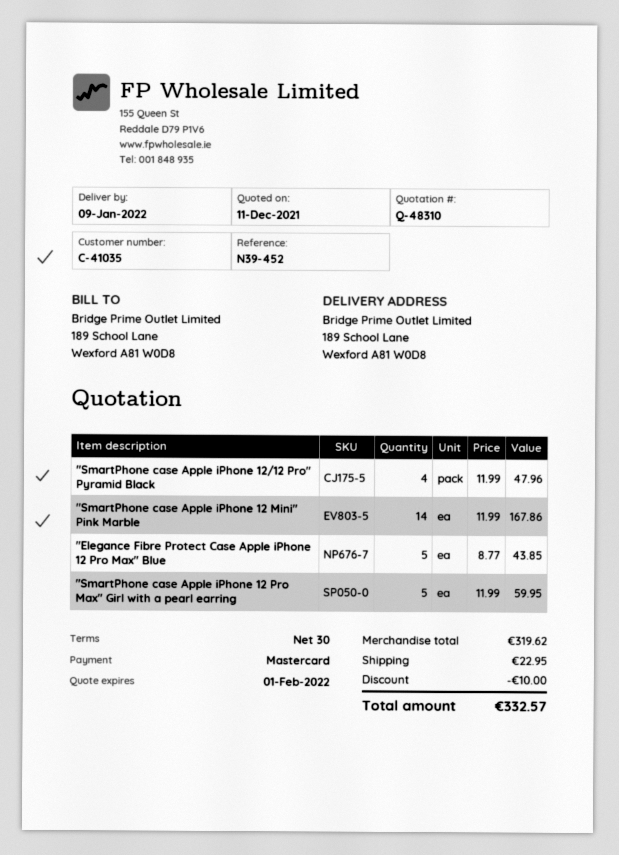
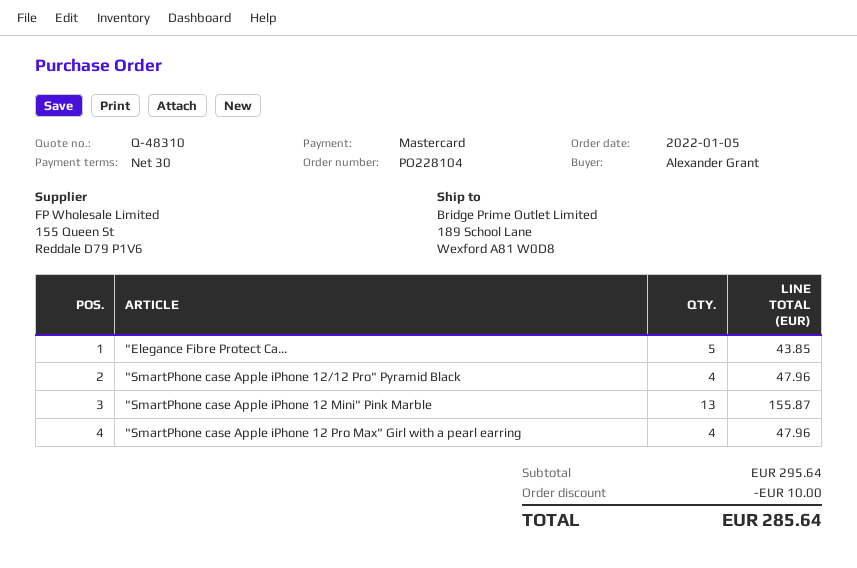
"SmartPhone case Apple iPhone 12 Mini" Pink Marble: 14 for 167.86 -> 13 for 155.87
"SmartPhone case Apple iPhone 12 Pro Max" Girl with a pearl earring: 5 for 59.95 -> 4 for 47.96
subtotal: 319.62 -> 295.64
shipping: 22.95 -> none
total: 332.57 -> 285.64

